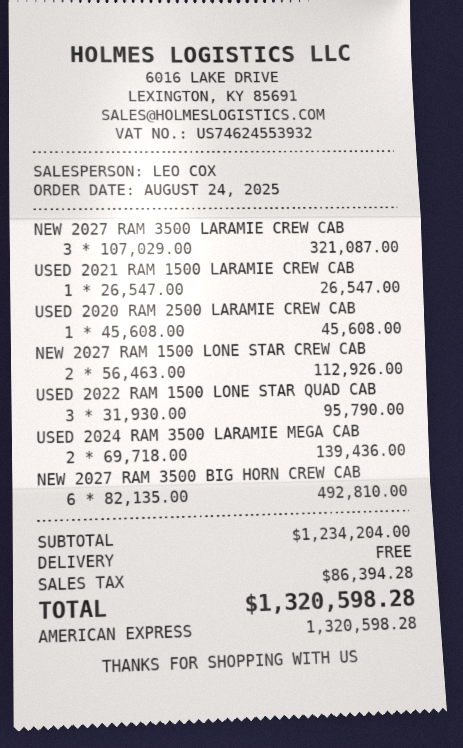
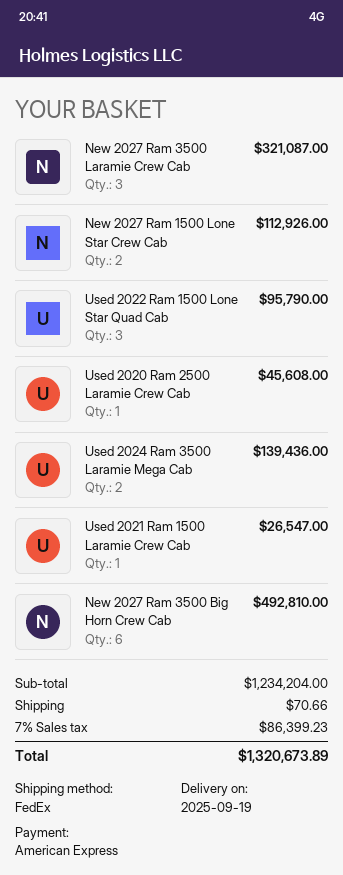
shipping: 0.00 -> 70.66
tax: 86394.28 -> 86399.23
total: 1320598.28 -> 1320673.89

